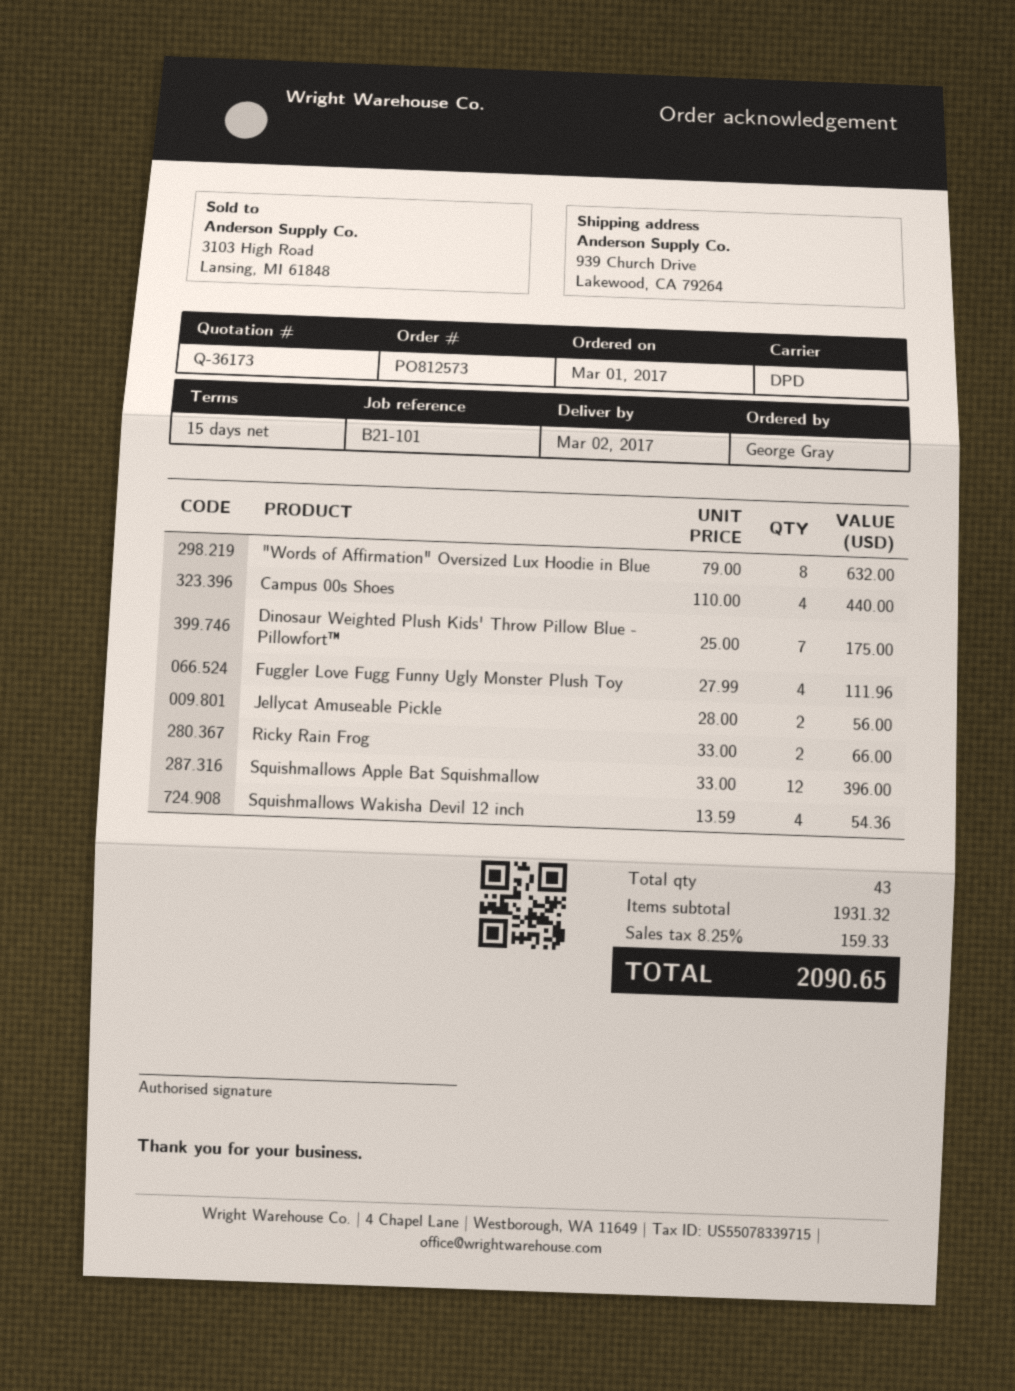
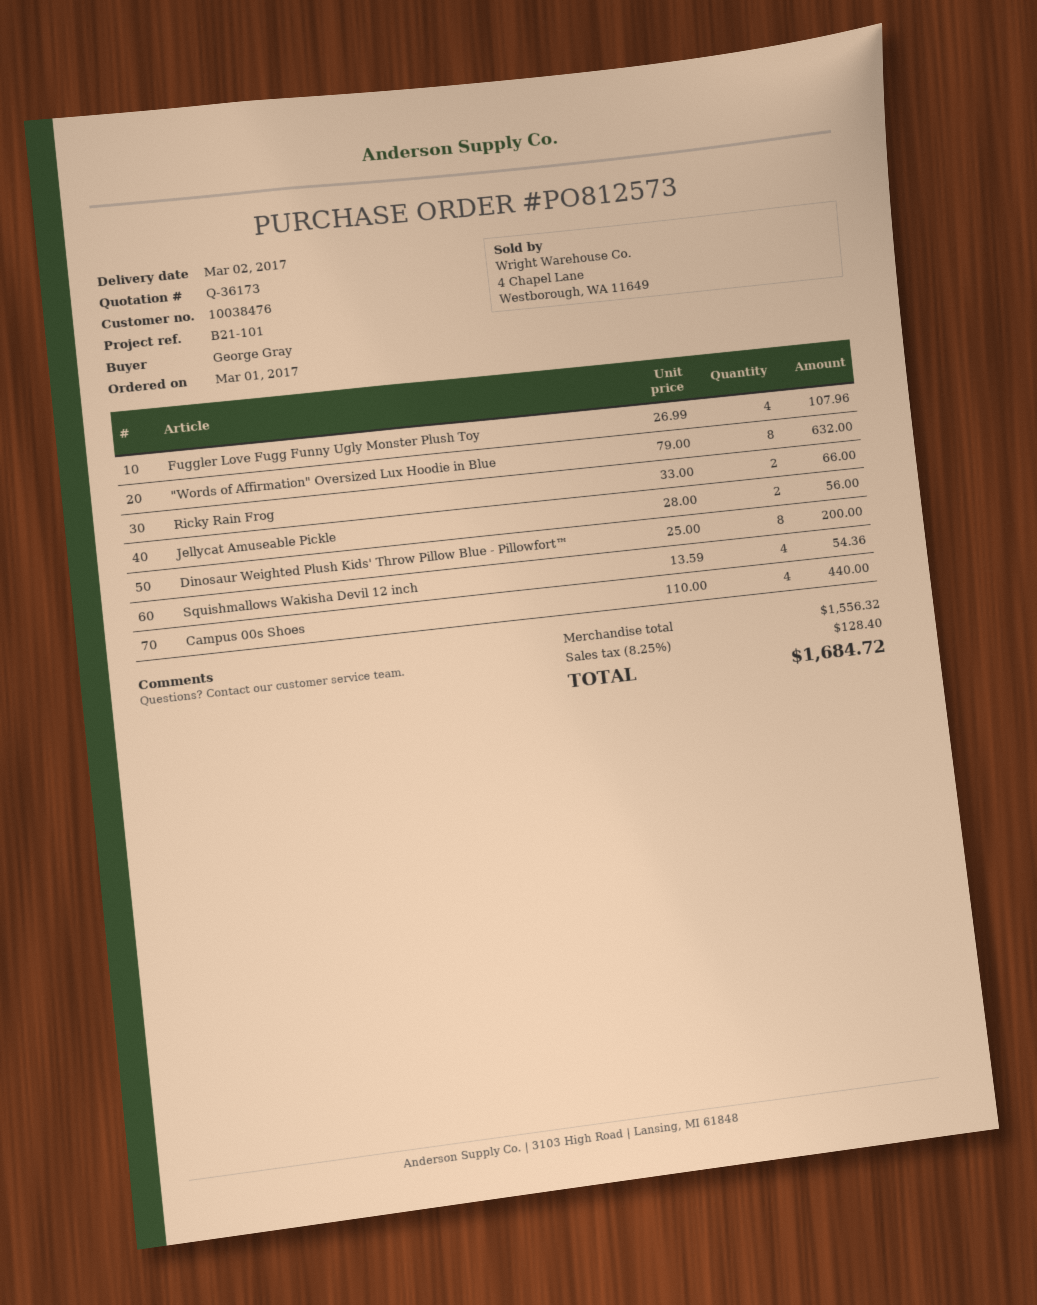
Dinosaur Weighted Plush Kids' Throw Pillow Blue - Pillowfort™: 7 x 25.00 = 175.00 -> 8 x 25.00 = 200.00
Fuggler Love Fugg Funny Ugly Monster Plush Toy: 4 x 27.99 = 111.96 -> 4 x 26.99 = 107.96
Squishmallows Apple Bat Squishmallow: 12 x 33.00 = 396.00 -> none
subtotal: 1931.32 -> 1556.32
tax: 8.25% = 159.33 -> 8.25% = 128.40
total: 2090.65 -> 1684.72

